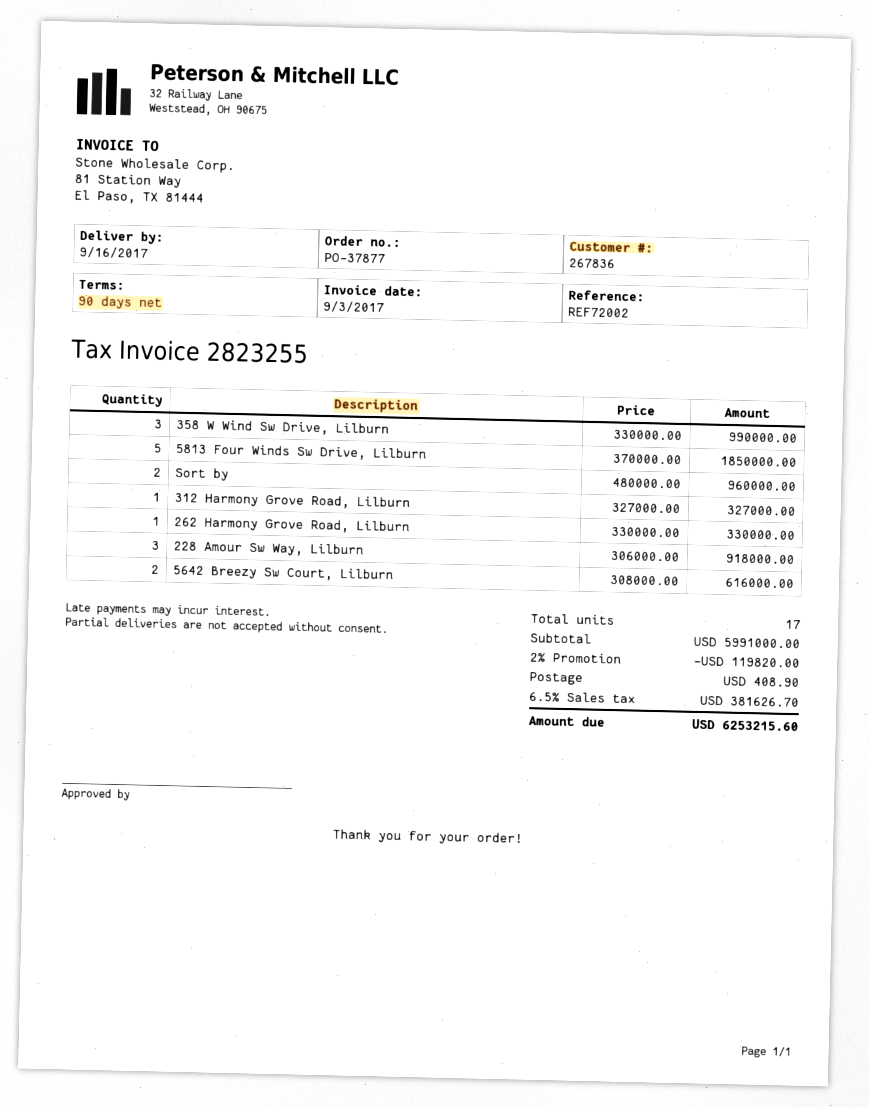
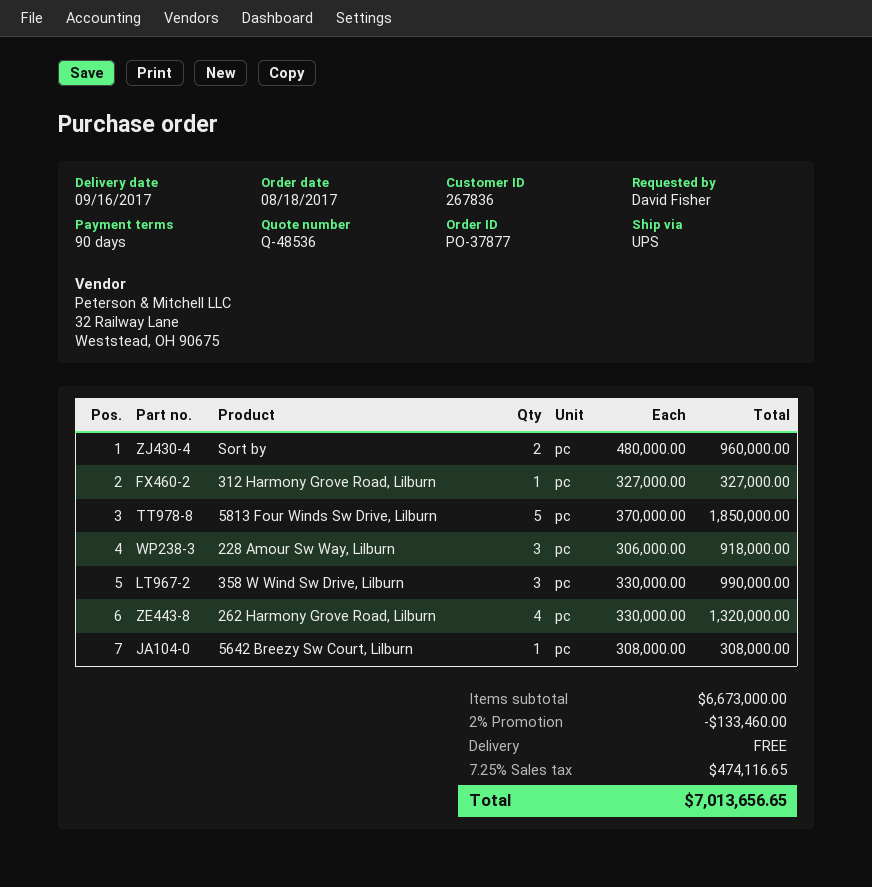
262 Harmony Grove Road, Lilburn: 1 x 330000.00 = 330000.00 -> 4 x 330000.00 = 1320000.00
5642 Breezy Sw Court, Lilburn: 2 x 308000.00 = 616000.00 -> 1 x 308000.00 = 308000.00
subtotal: 5991000.00 -> 6673000.00
discount: 2% = 119820.00 -> 2% = 133460.00
shipping: 408.90 -> 0.00
tax: 6.5% = 381626.70 -> 7.25% = 474116.65
total: 6253215.60 -> 7013656.65

